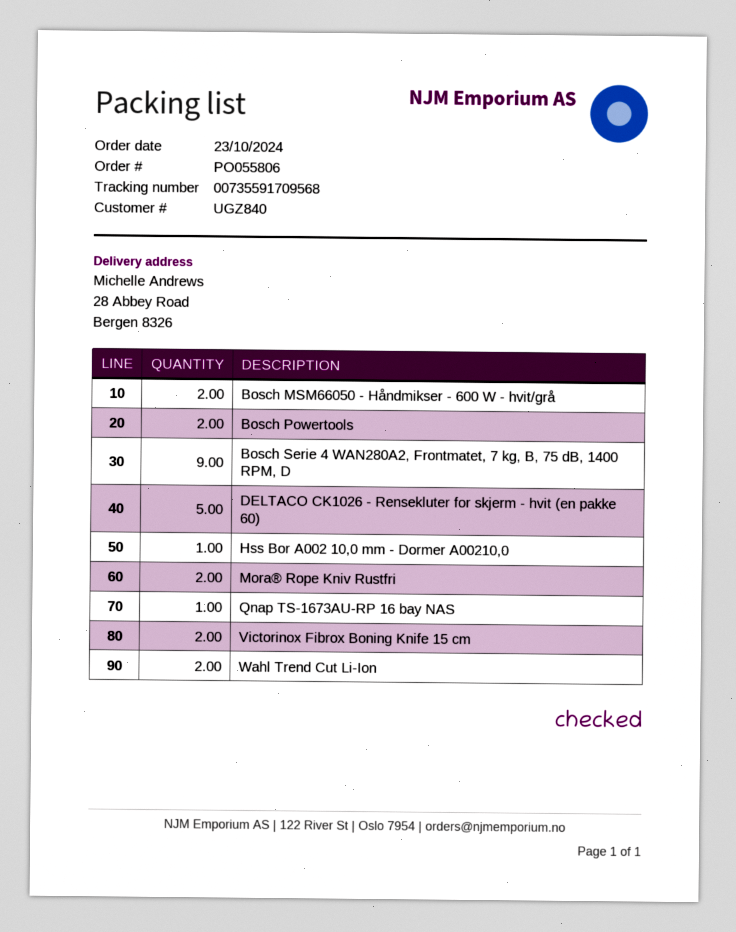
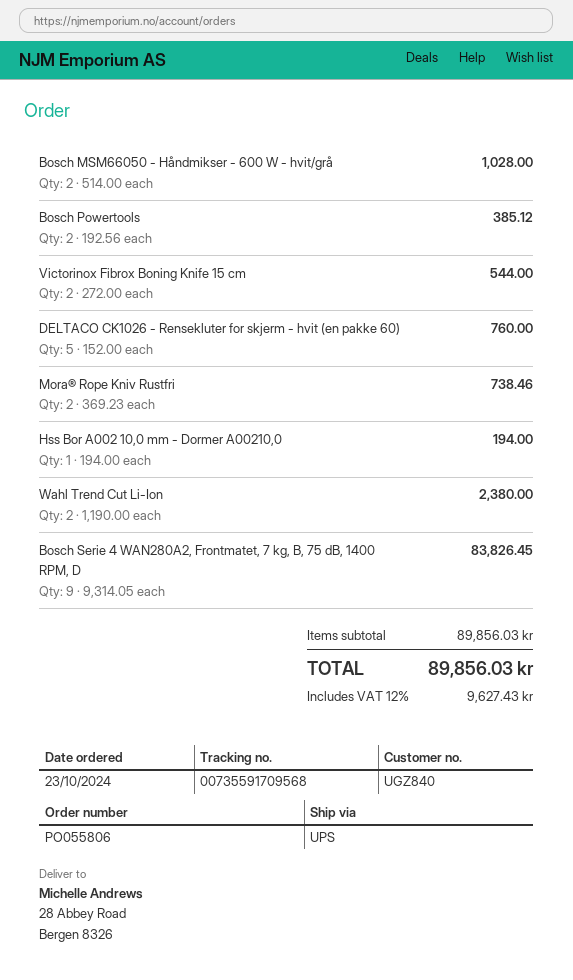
Qnap TS-1673AU-RP 16 bay NAS: 1 -> none

